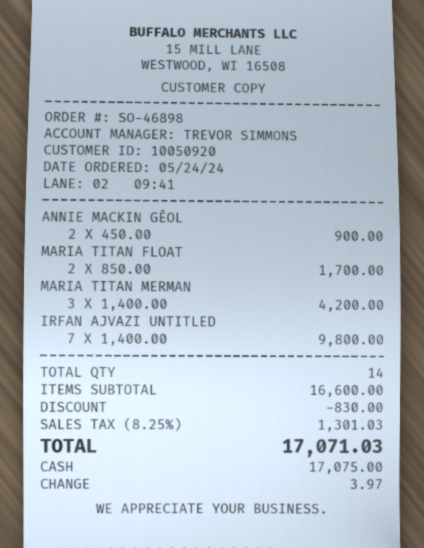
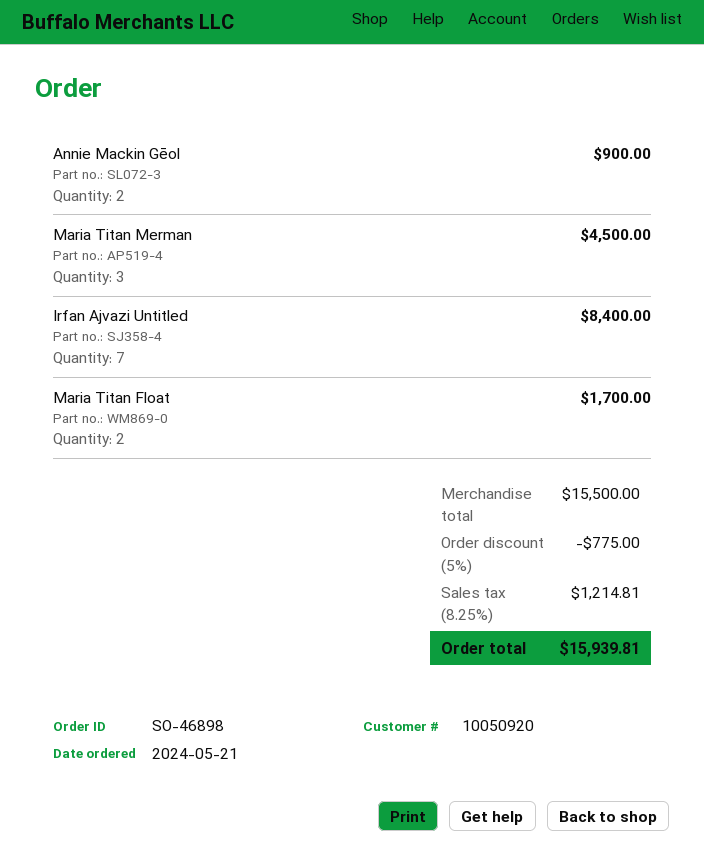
order date: 2024-05-24 -> 2024-05-21
MARIA TITAN MERMAN: 3 for 4200.00 -> 3 for 4500.00
IRFAN AJVAZI UNTITLED: 7 for 9800.00 -> 7 for 8400.00
subtotal: 16600.00 -> 15500.00
discount: 830.00 -> 775.00
tax: 8.25% = 1301.03 -> 8.25% = 1214.81
total: 17071.03 -> 15939.81

